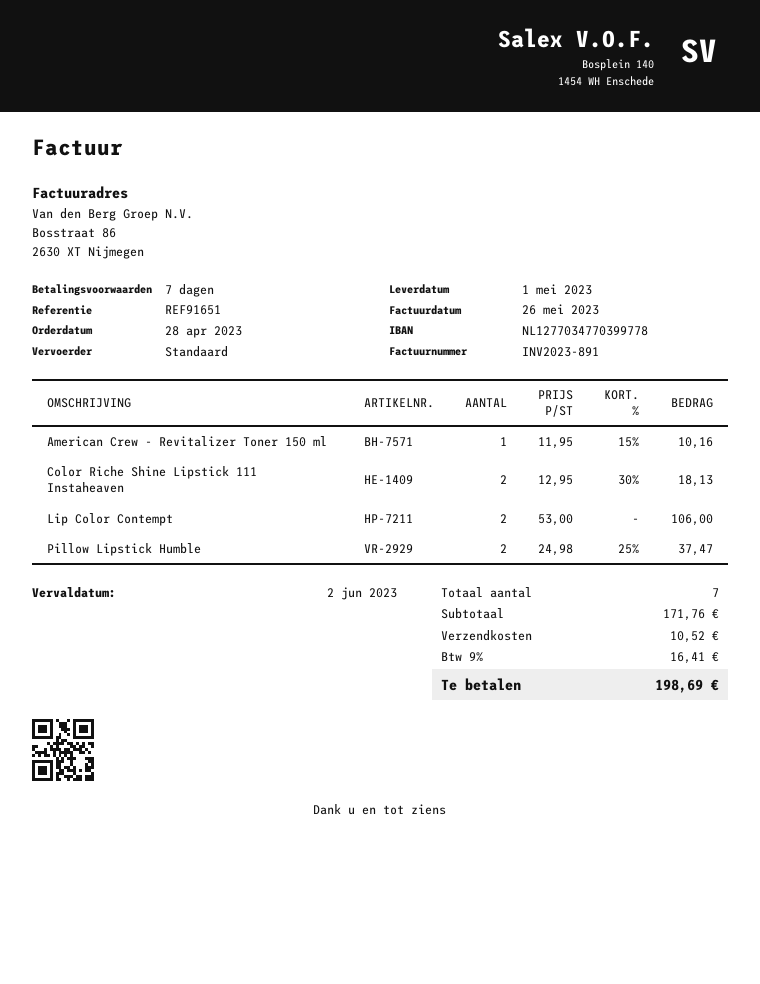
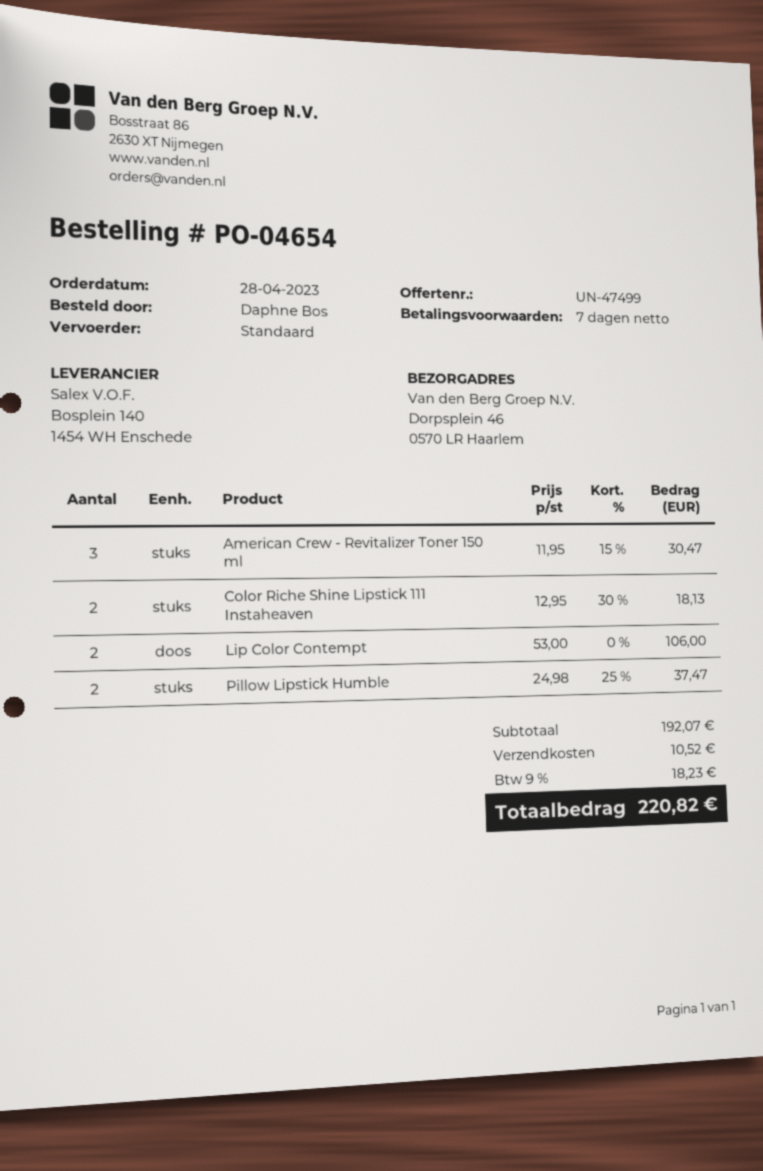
American Crew - Revitalizer Toner 150 ml: 1 x 11.95 - 15% = 10.16 -> 3 x 11.95 - 15% = 30.47
subtotal: 171.76 -> 192.07
tax: 9% = 16.41 -> 9% = 18.23
total: 198.69 -> 220.82

